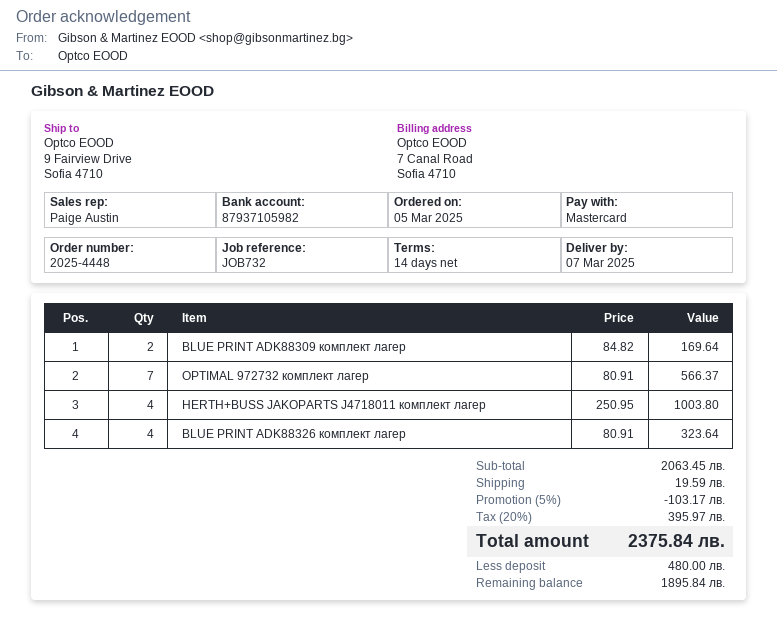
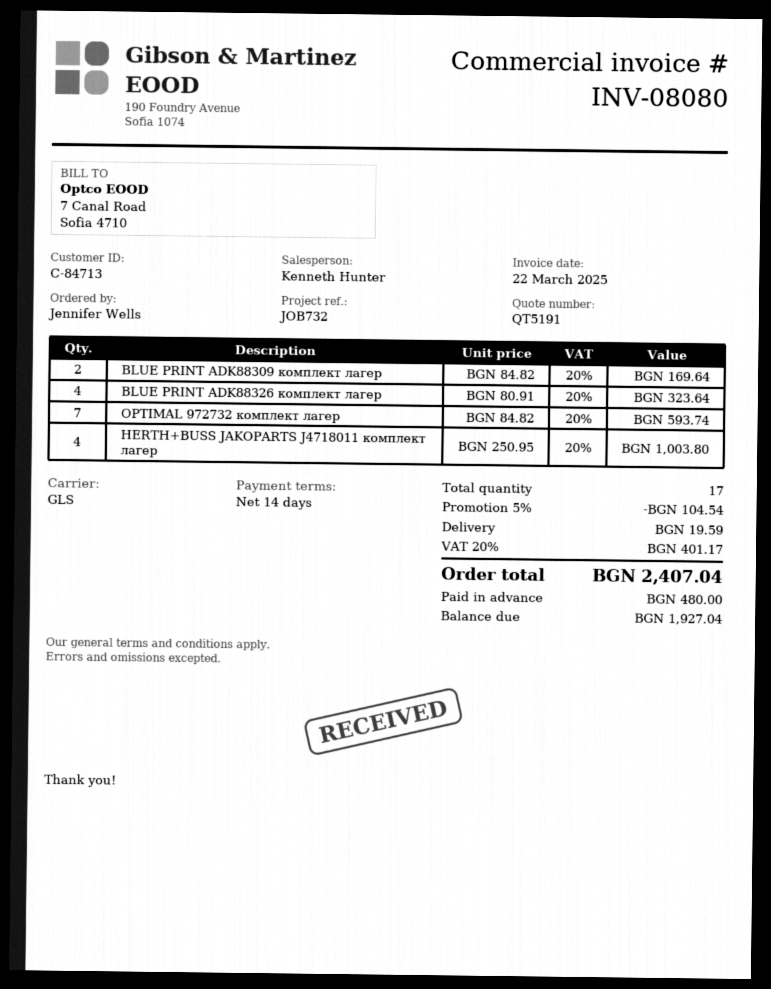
sales rep: Paige Austin -> Kenneth Hunter
OPTIMAL 972732 комплект лагер: 7 x 80.91 = 566.37 -> 7 x 84.82 = 593.74
discount: 5% = 103.17 -> 5% = 104.54
tax: 20% = 395.97 -> 20% = 401.17
total: 2375.84 -> 2407.04
balance: 1895.84 -> 1927.04

